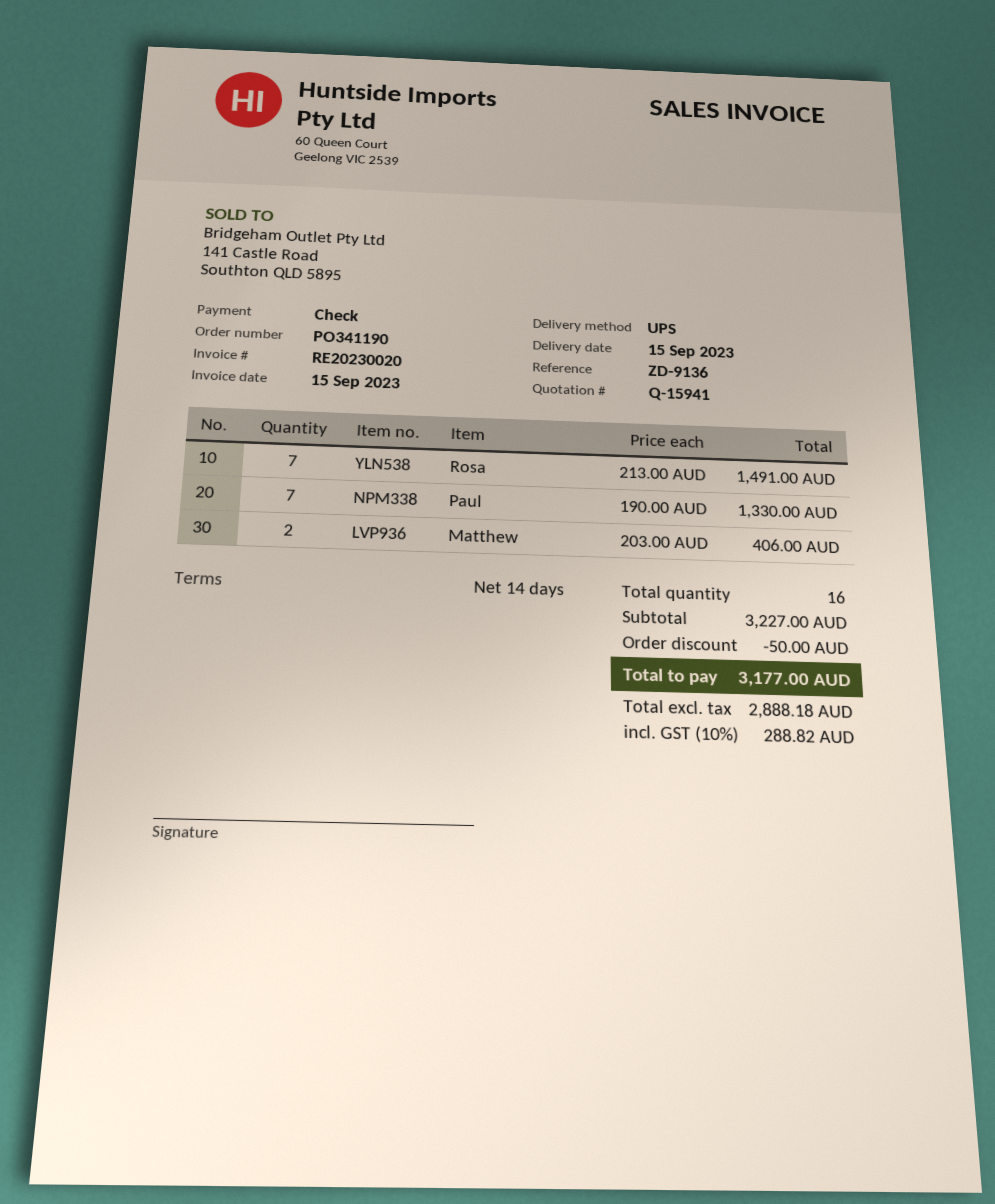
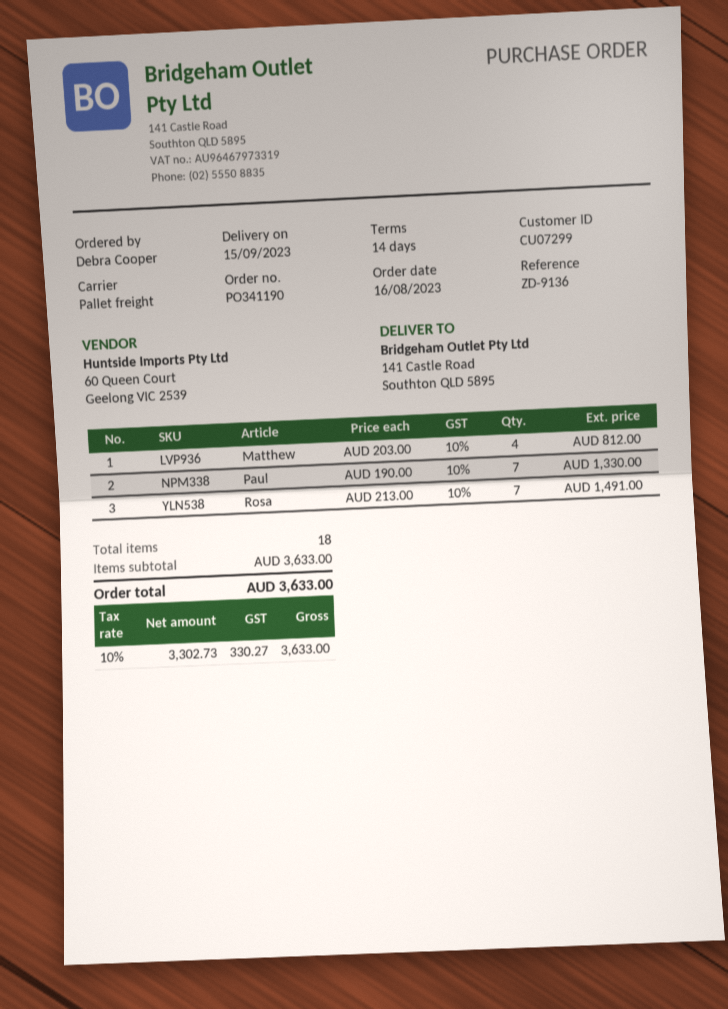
shipping method: UPS -> pallet freight
Matthew: 2 x 203.00 = 406.00 -> 4 x 203.00 = 812.00
total quantity: 16 -> 18
subtotal: 3227.00 -> 3633.00
discount: 50.00 -> none
net: 2888.18 -> 3302.73
tax: 10% = 288.82 -> 10% = 330.27
total: 3177.00 -> 3633.00

